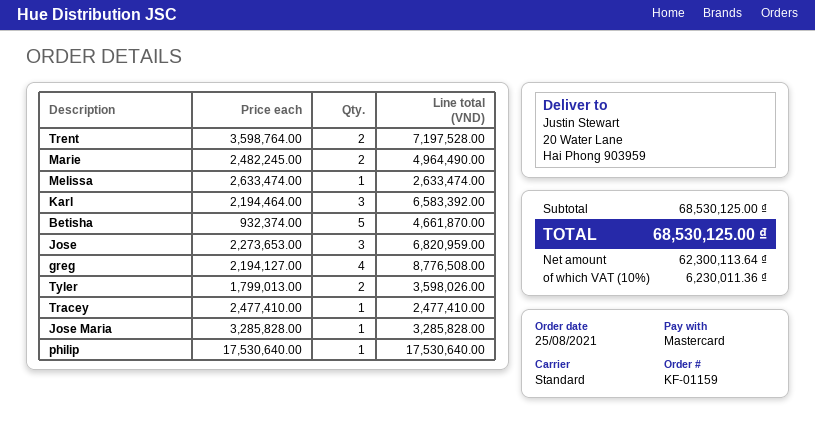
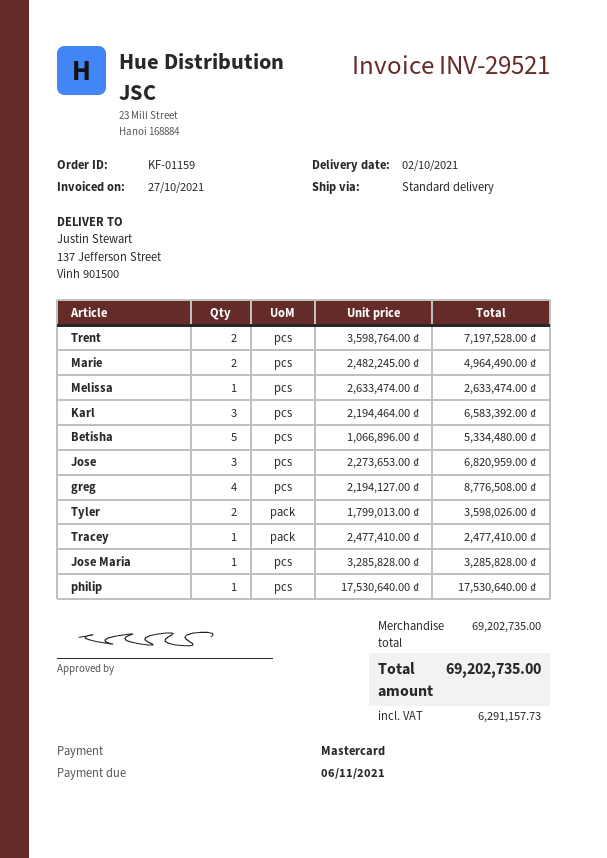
ship to: 20 Water Lane, Hai Phong 903959 -> 137 Jefferson Street, Vinh 901500
Betisha: 5 x 932374.00 = 4661870.00 -> 5 x 1066896.00 = 5334480.00
subtotal: 68530125.00 -> 69202735.00
tax: 6230011.36 -> 6291157.73
total: 68530125.00 -> 69202735.00

